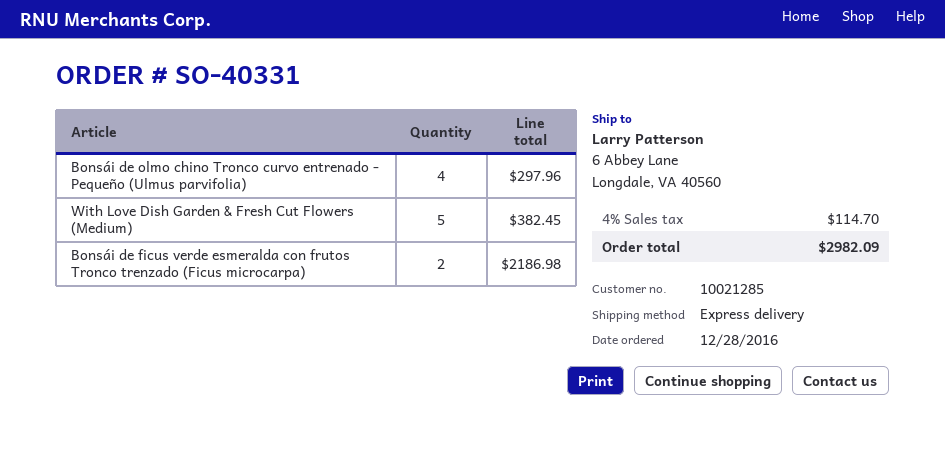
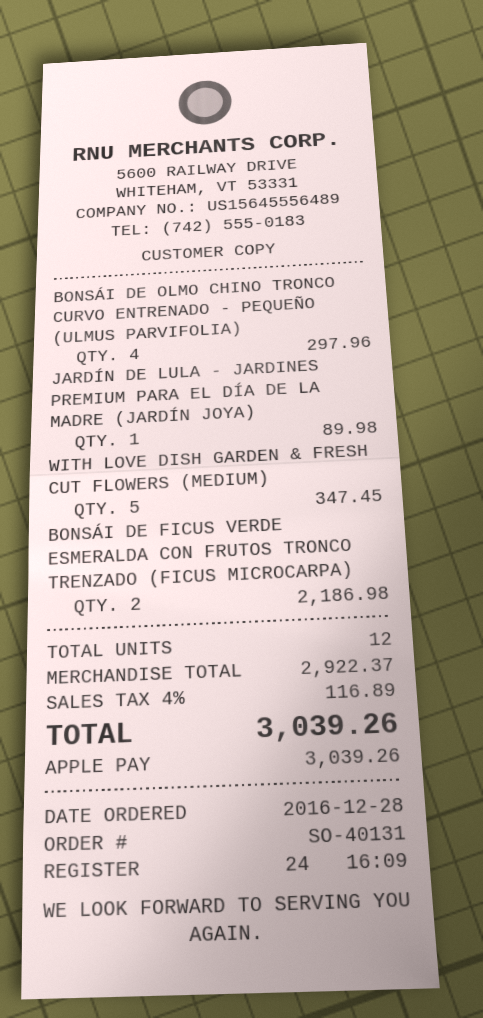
order number: SO-40331 -> SO-40131
With Love Dish Garden & Fresh Cut Flowers (Medium): 5 for 382.45 -> 5 for 347.45
JARDÍN DE LULA - JARDINES PREMIUM PARA EL DÍA DE LA MADRE (JARDÍN JOYA): none -> 1 for 89.98
tax: 4% = 114.70 -> 4% = 116.89
total: 2982.09 -> 3039.26

